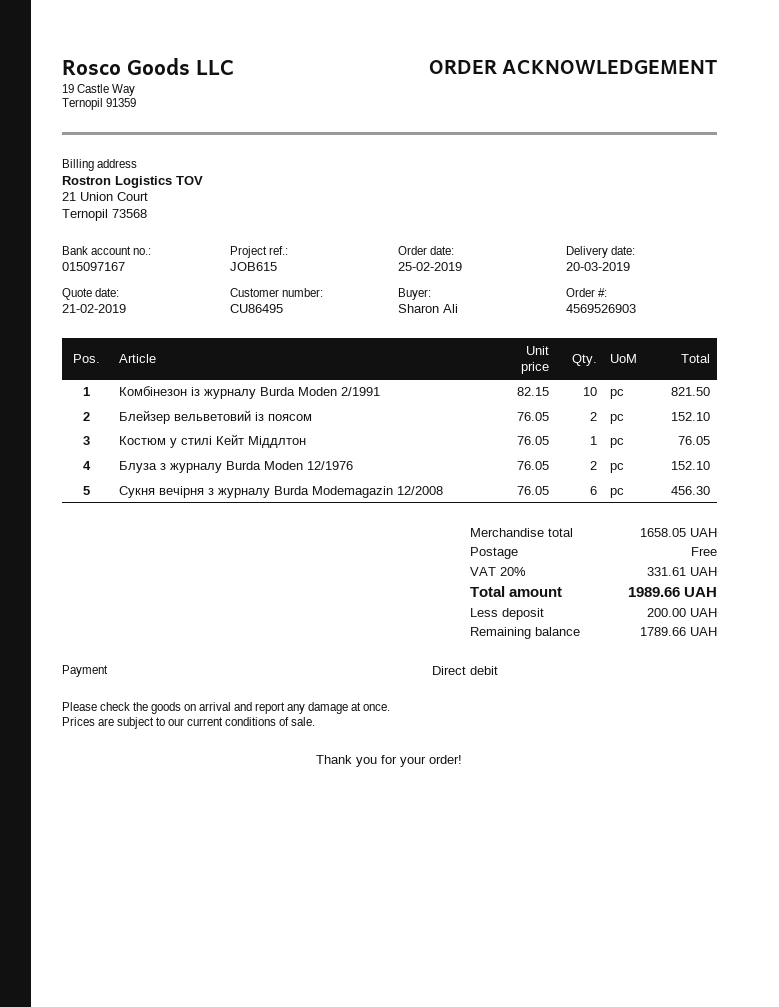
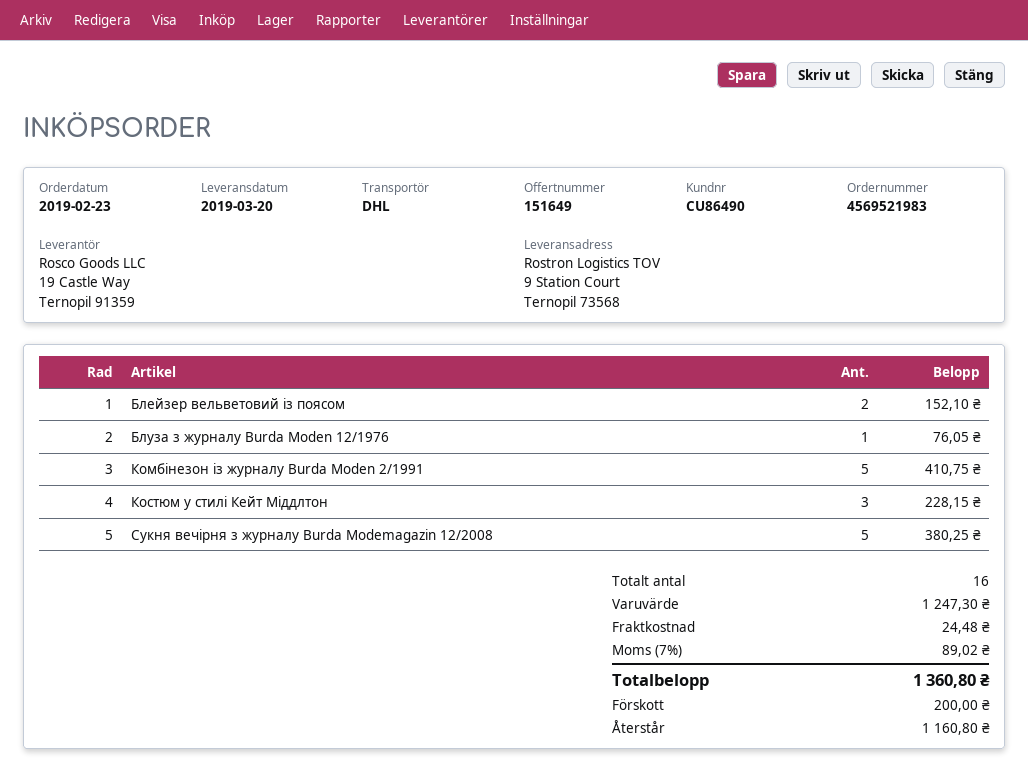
order number: 4569526903 -> 4569521983
order date: 2019-02-25 -> 2019-02-23
customer number: CU86495 -> CU86490
Комбінезон із журналу Burda Moden 2/1991: 10 for 821.50 -> 5 for 410.75
Костюм у стилі Кейт Міддлтон: 1 for 76.05 -> 3 for 228.15
Блуза з журналу Burda Moden 12/1976: 2 for 152.10 -> 1 for 76.05
Сукня вечірня з журналу Burda Modemagazin 12/2008: 6 for 456.30 -> 5 for 380.25
subtotal: 1658.05 -> 1247.30
shipping: 0.00 -> 24.48
tax: 20% = 331.61 -> 7% = 89.02
total: 1989.66 -> 1360.80
balance: 1789.66 -> 1160.80

